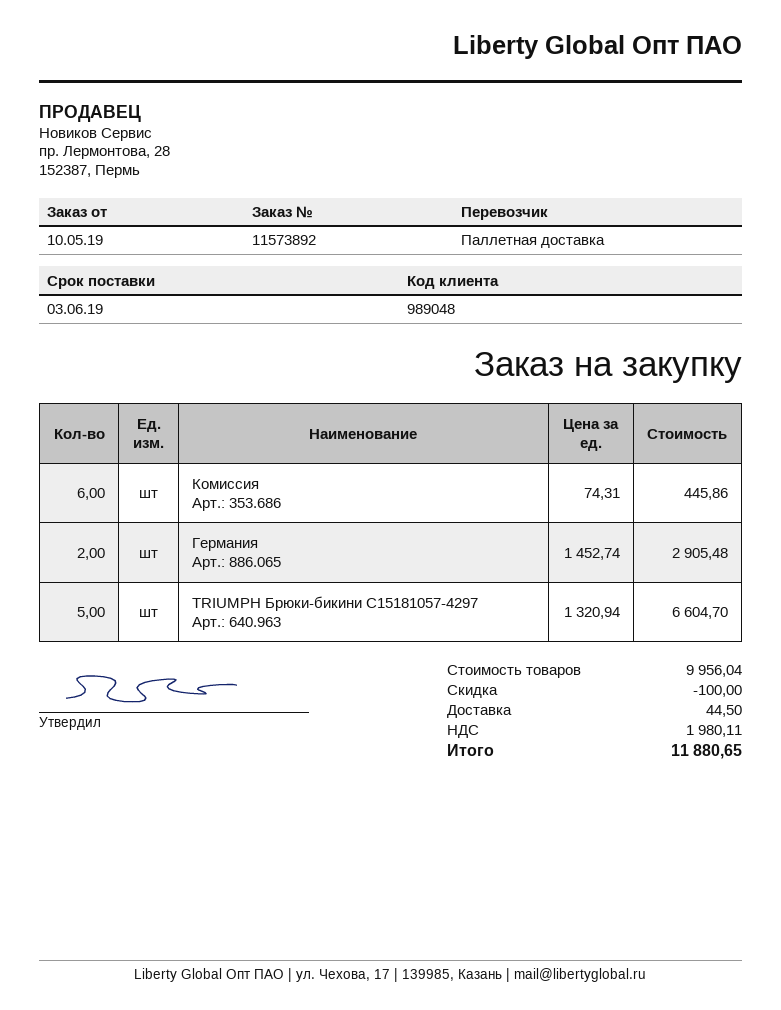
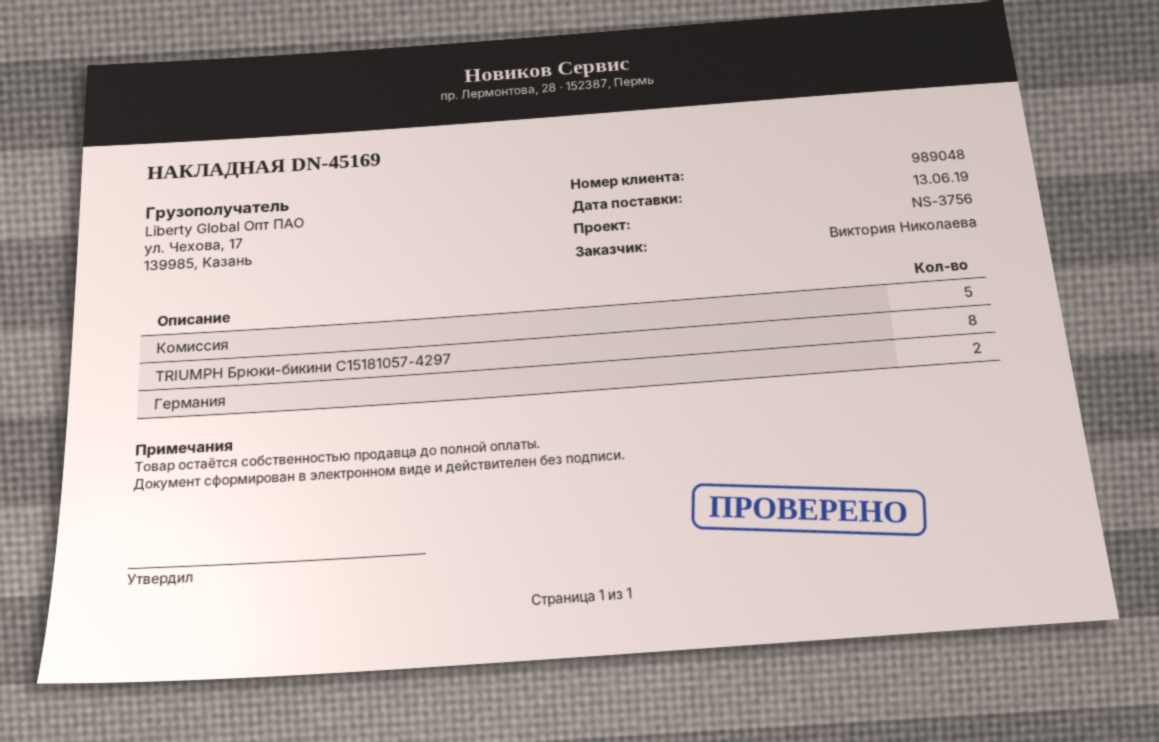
delivery date: 2019-06-03 -> 2019-06-13
Комиссия: 6 -> 5
TRIUMPH Брюки-бикини C15181057-4297: 5 -> 8

